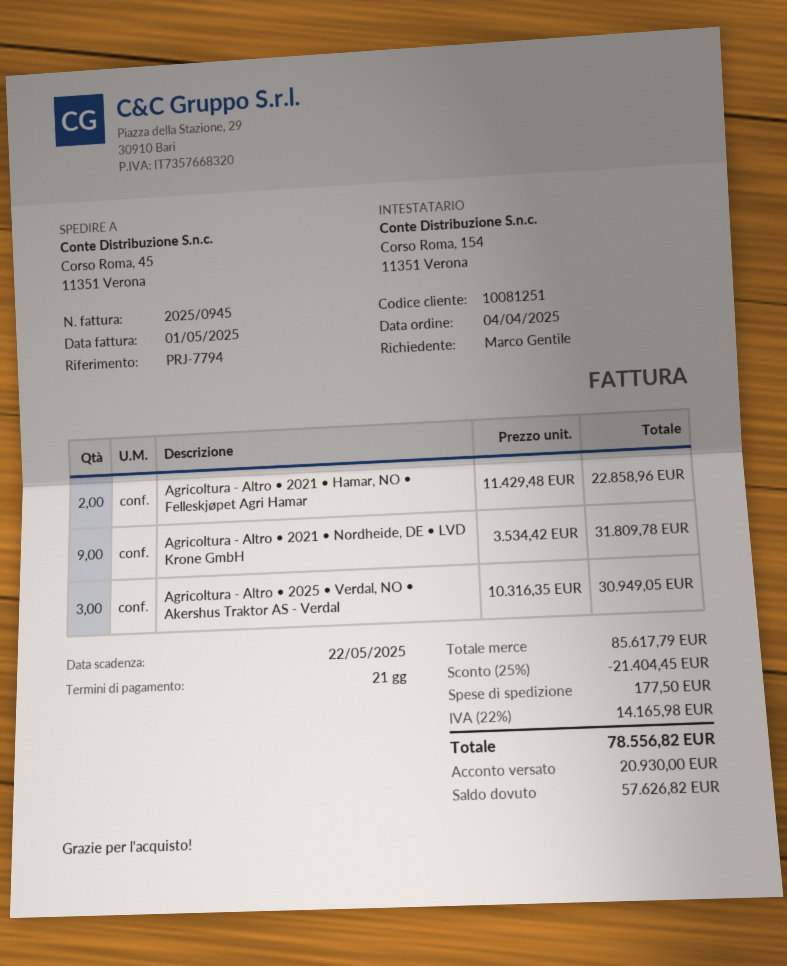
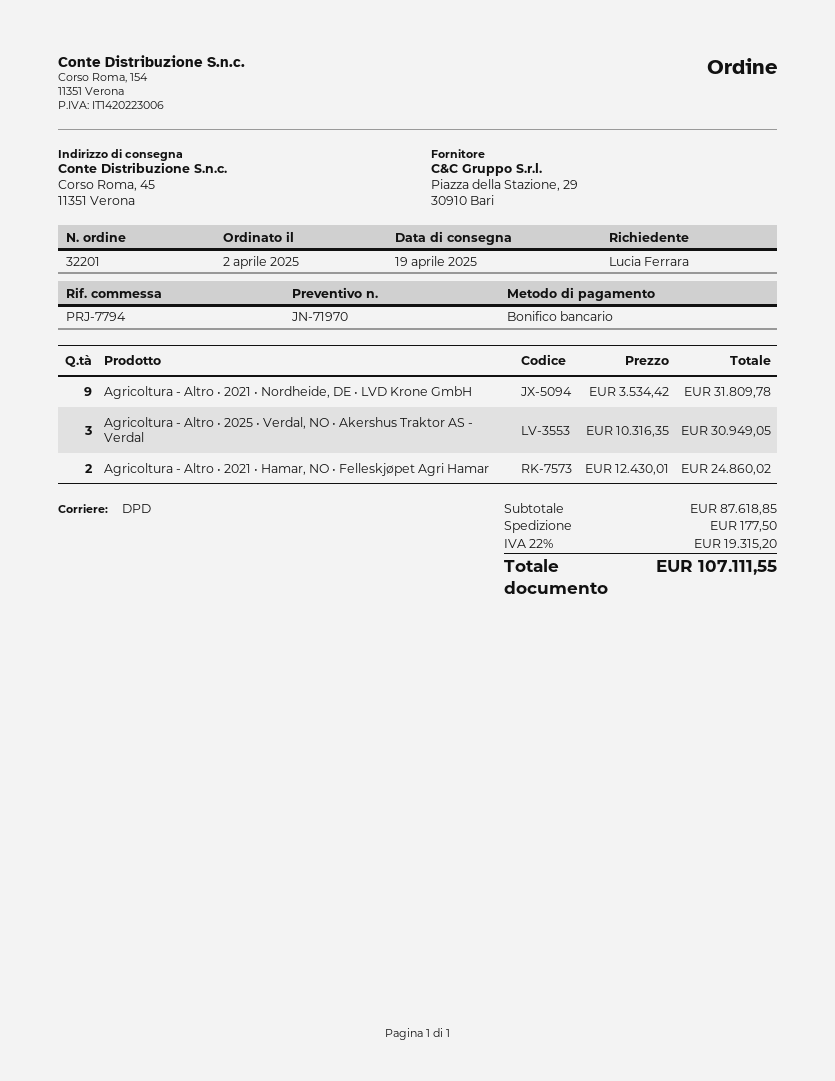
order date: 2025-04-04 -> 2025-04-02
ordered by: Marco Gentile -> Lucia Ferrara
Agricoltura - Altro • 2021 • Hamar, NO • Felleskjøpet Agri Hamar: 2 x 11429.48 = 22858.96 -> 2 x 12430.01 = 24860.02
subtotal: 85617.79 -> 87618.85
discount: 25% = 21404.45 -> none
tax: 22% = 14165.98 -> 22% = 19315.20
total: 78556.82 -> 107111.55

